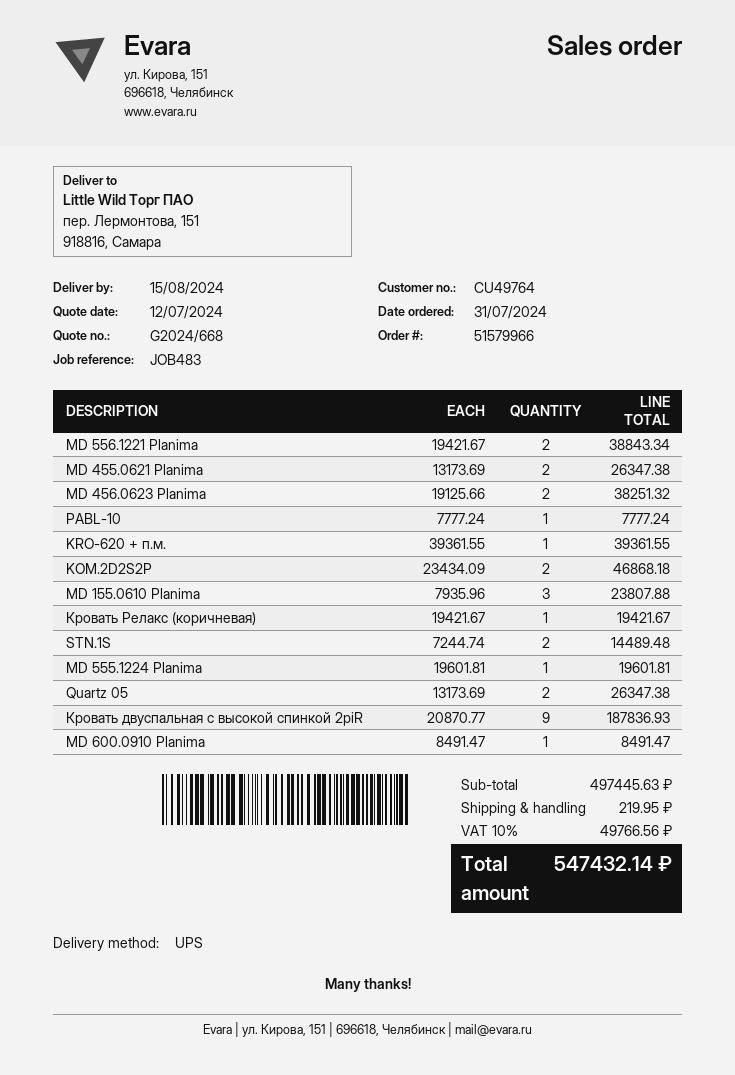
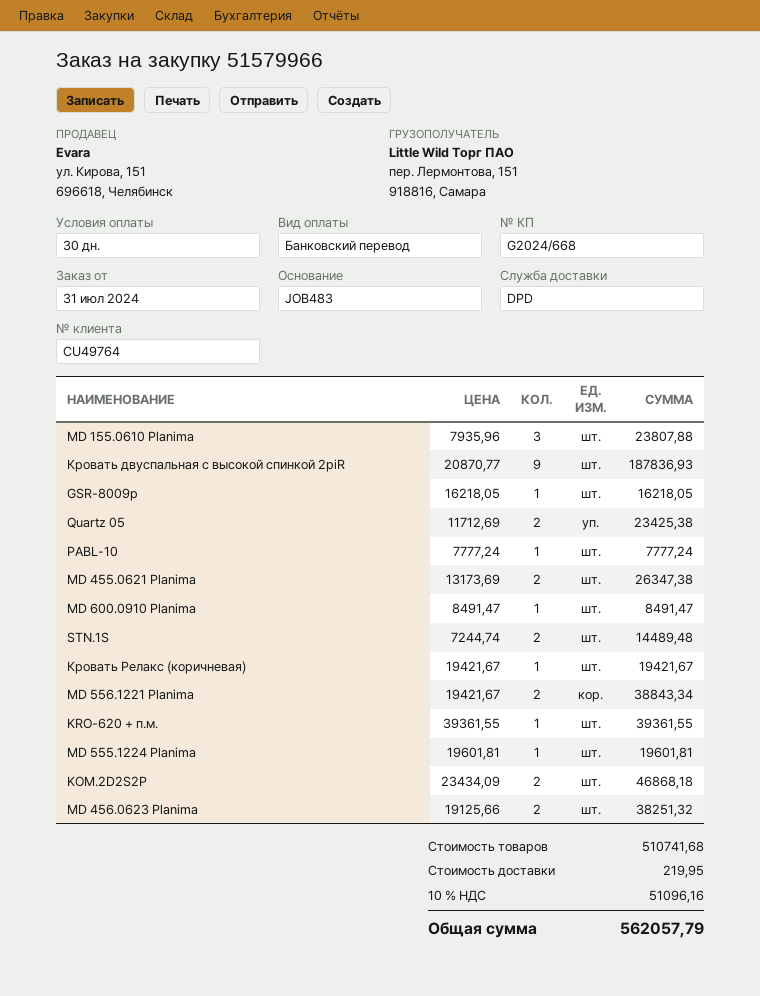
shipping method: UPS -> DPD
Quartz 05: 2 x 13173.69 = 26347.38 -> 2 x 11712.69 = 23425.38
GSR-8009p: none -> 1 x 16218.05 = 16218.05
subtotal: 497445.63 -> 510741.68
tax: 10% = 49766.56 -> 10% = 51096.16
total: 547432.14 -> 562057.79

